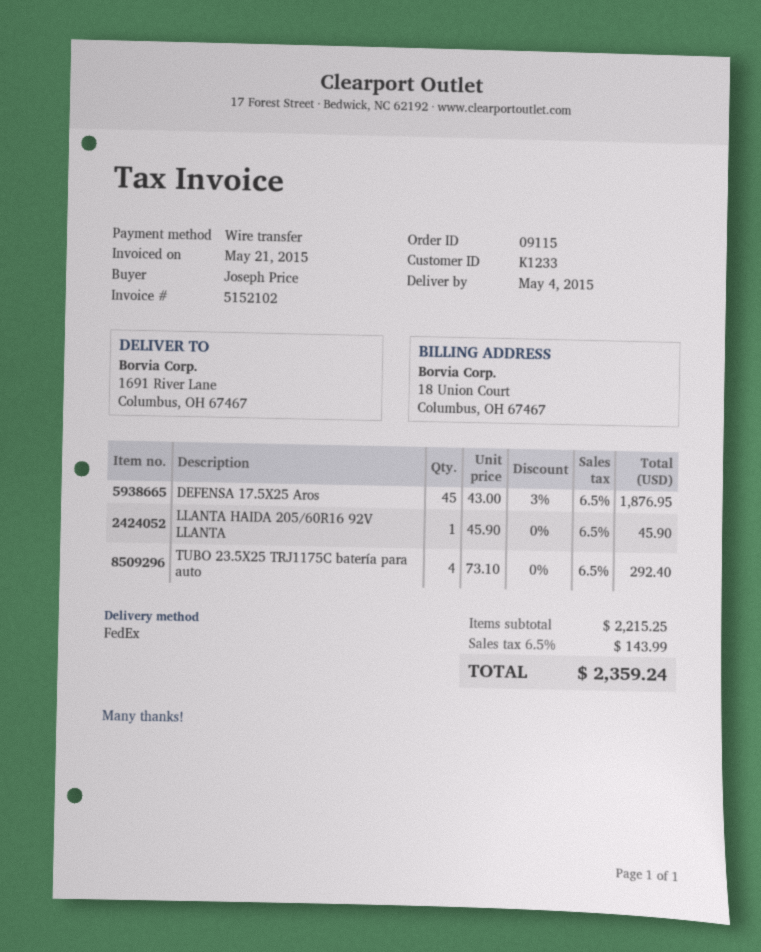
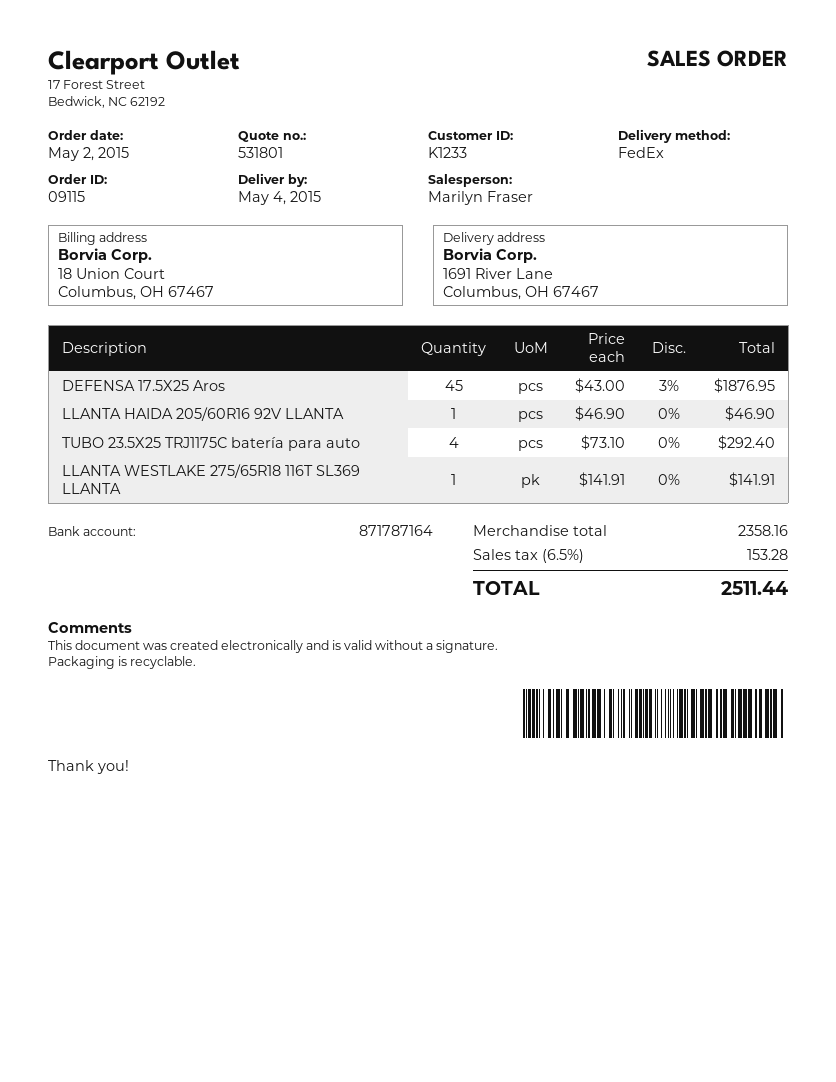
LLANTA HAIDA 205/60R16 92V LLANTA: 1 x 45.90 = 45.90 -> 1 x 46.90 = 46.90
LLANTA WESTLAKE 275/65R18 116T SL369 LLANTA: none -> 1 x 141.91 = 141.91
subtotal: 2215.25 -> 2358.16
tax: 6.5% = 143.99 -> 6.5% = 153.28
total: 2359.24 -> 2511.44

